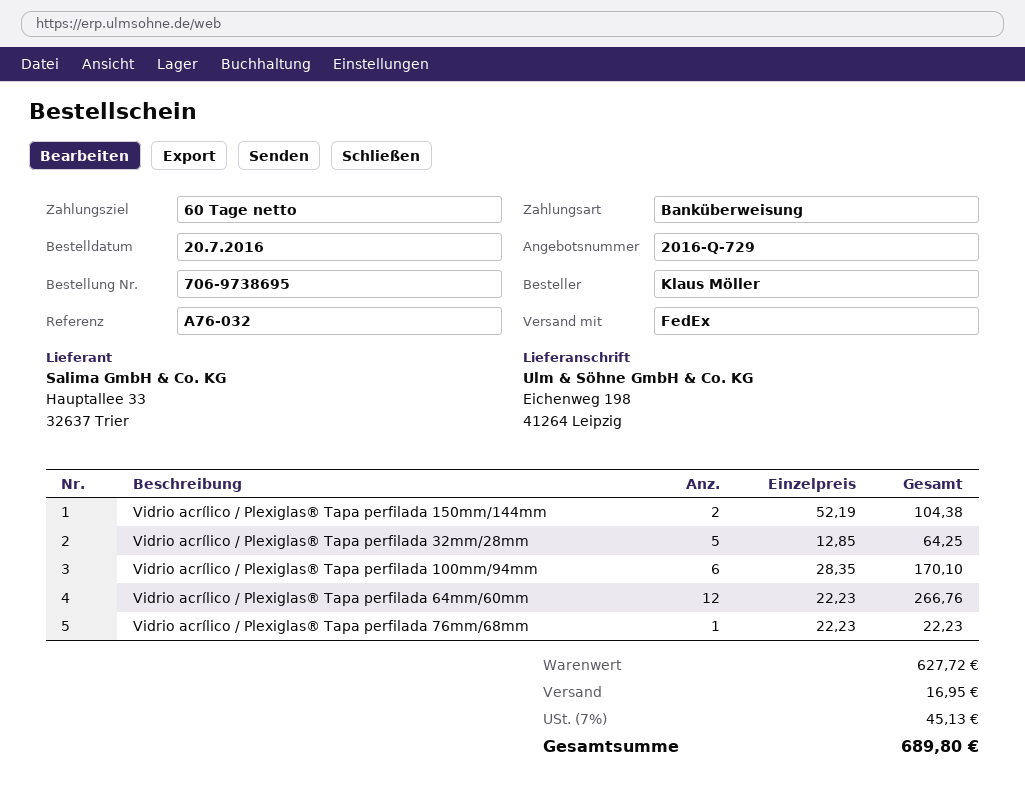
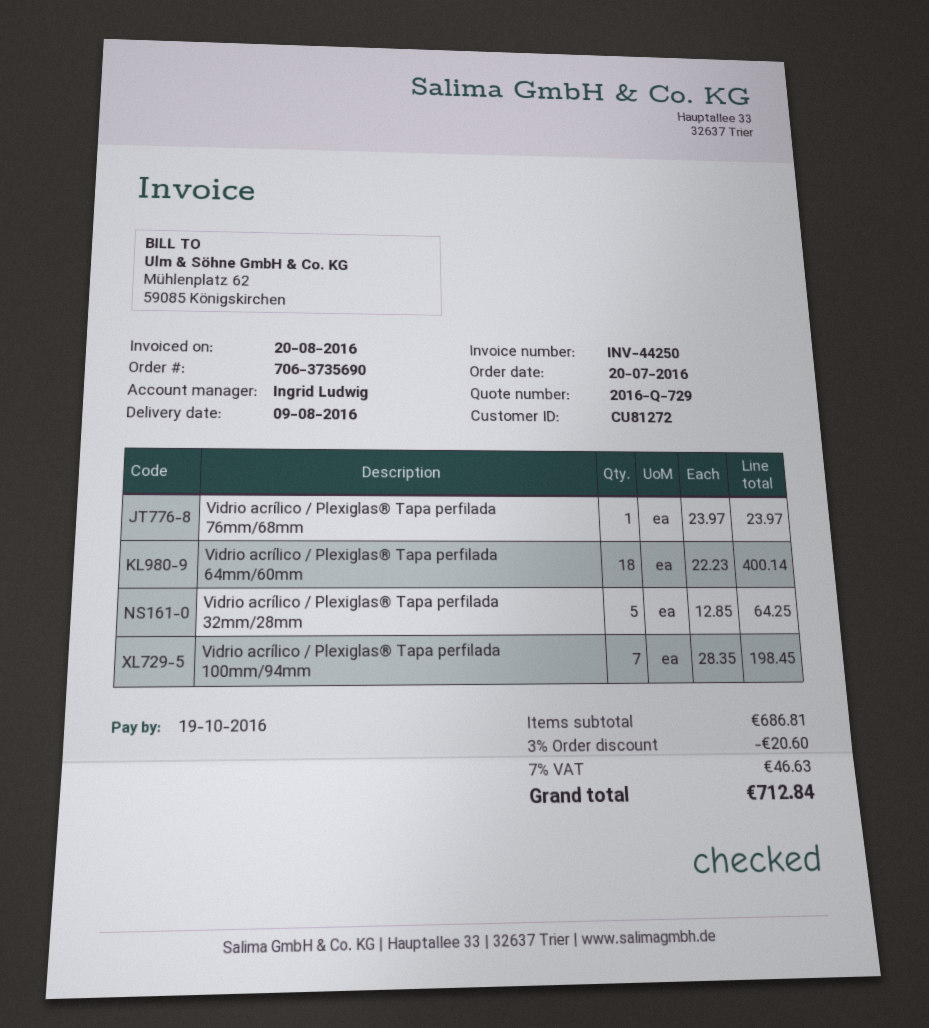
order number: 706-9738695 -> 706-3735690
Vidrio acrílico / Plexiglas® Tapa perfilada 150mm/144mm: 2 x 52.19 = 104.38 -> none
Vidrio acrílico / Plexiglas® Tapa perfilada 100mm/94mm: 6 x 28.35 = 170.10 -> 7 x 28.35 = 198.45
Vidrio acrílico / Plexiglas® Tapa perfilada 64mm/60mm: 12 x 22.23 = 266.76 -> 18 x 22.23 = 400.14
Vidrio acrílico / Plexiglas® Tapa perfilada 76mm/68mm: 1 x 22.23 = 22.23 -> 1 x 23.97 = 23.97
subtotal: 627.72 -> 686.81
discount: none -> 3% = 20.60
shipping: 16.95 -> none
tax: 7% = 45.13 -> 7% = 46.63
total: 689.80 -> 712.84

